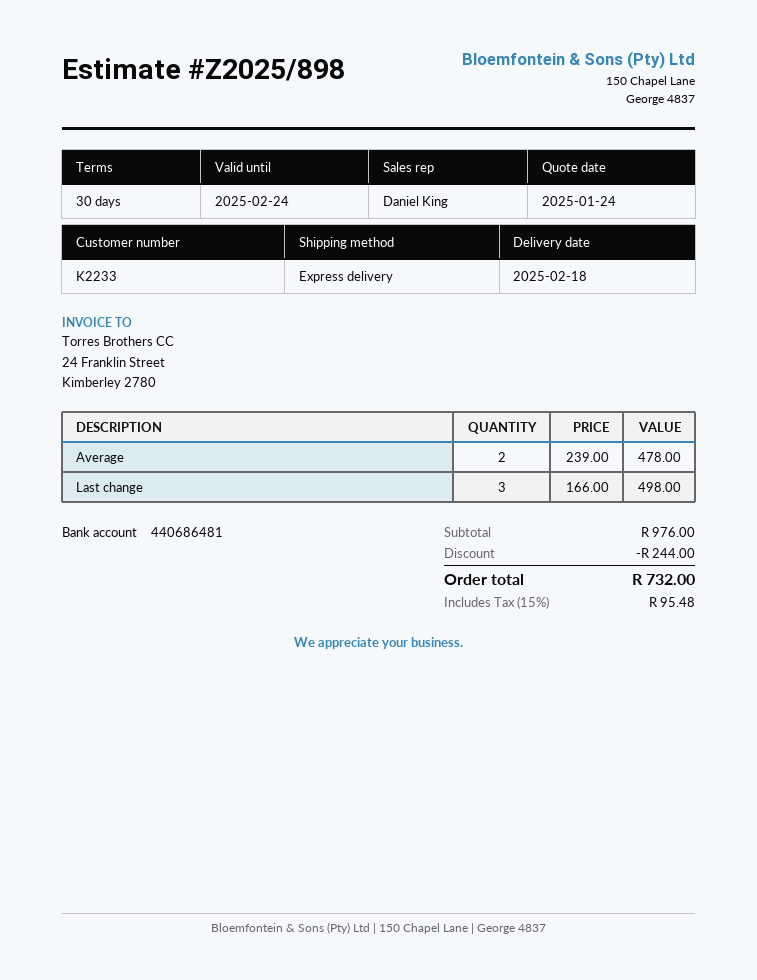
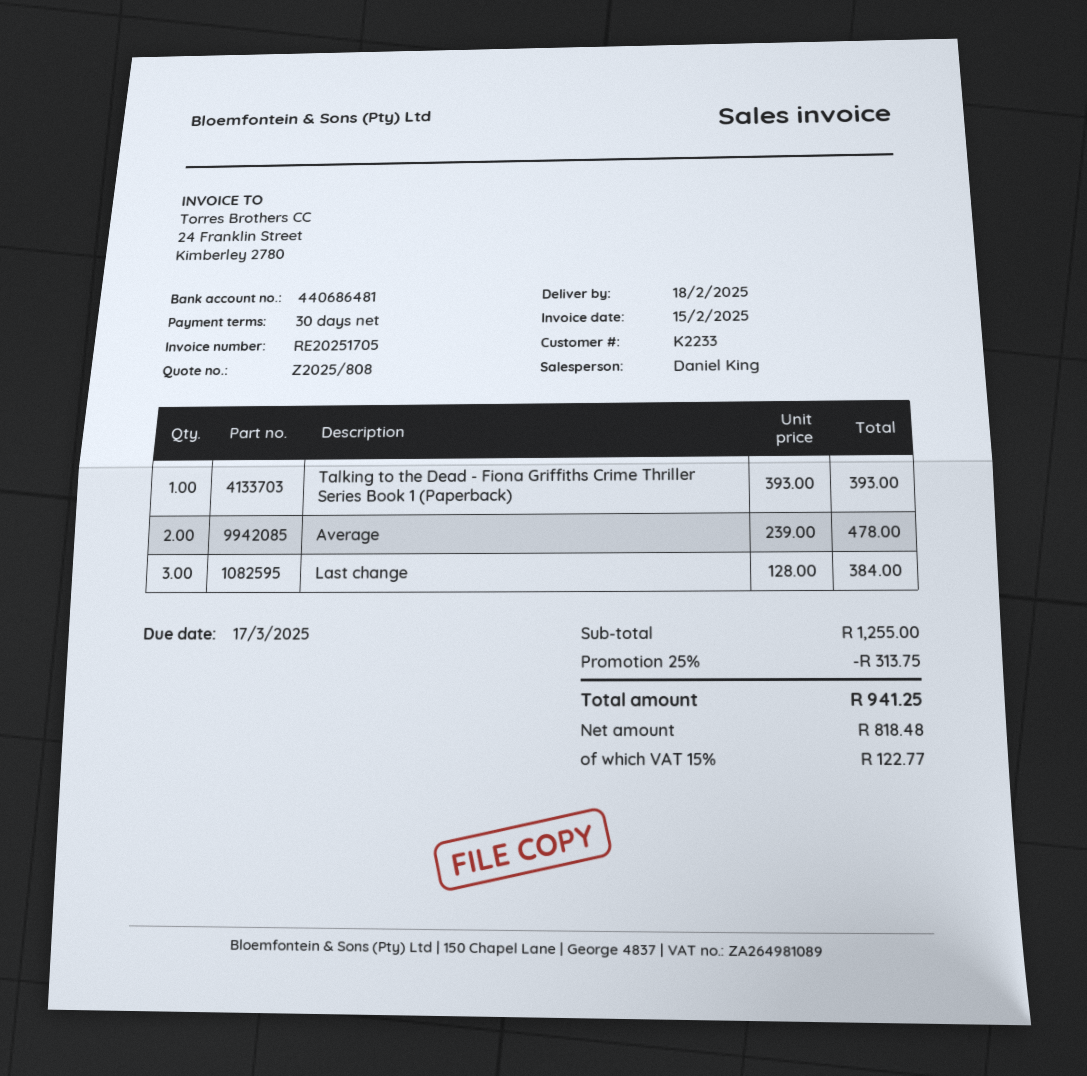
quote number: Z2025/898 -> Z2025/808
Last change: 3 x 166.00 = 498.00 -> 3 x 128.00 = 384.00
Talking to the Dead - Fiona Griffiths Crime Thriller Series Book 1 (Paperback): none -> 1 x 393.00 = 393.00
subtotal: 976.00 -> 1255.00
discount: 244.00 -> 313.75
tax: 15% = 95.48 -> 15% = 122.77
total: 732.00 -> 941.25

